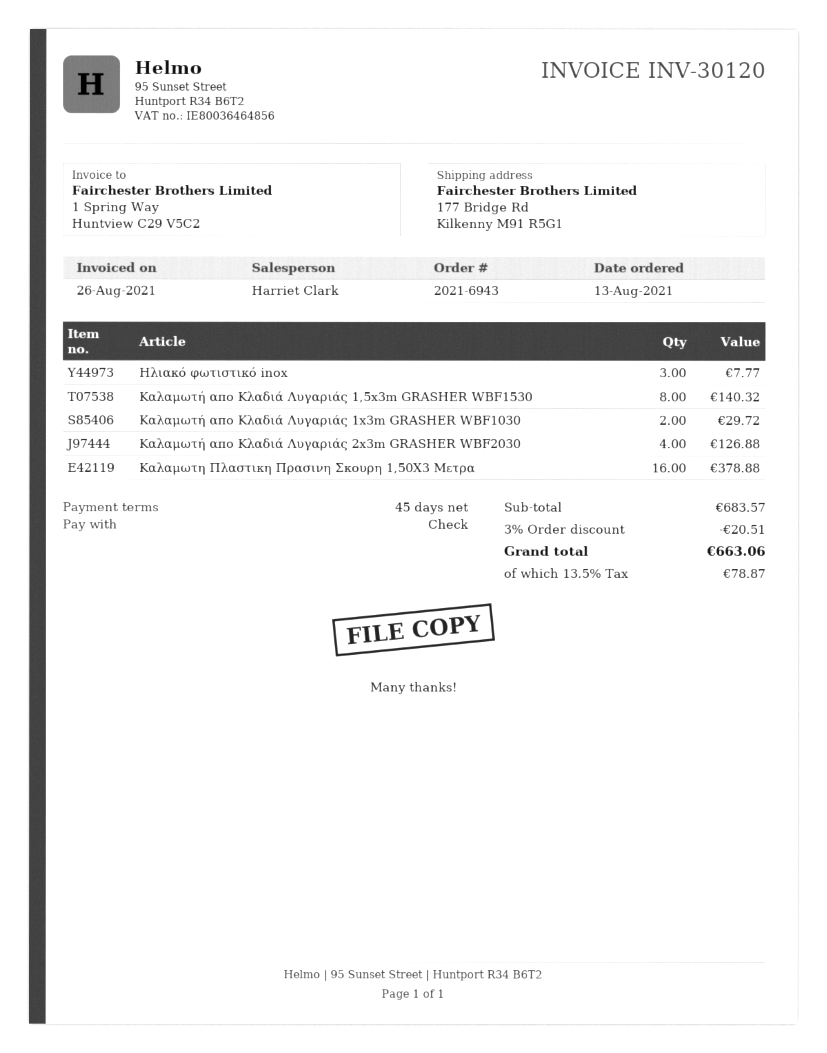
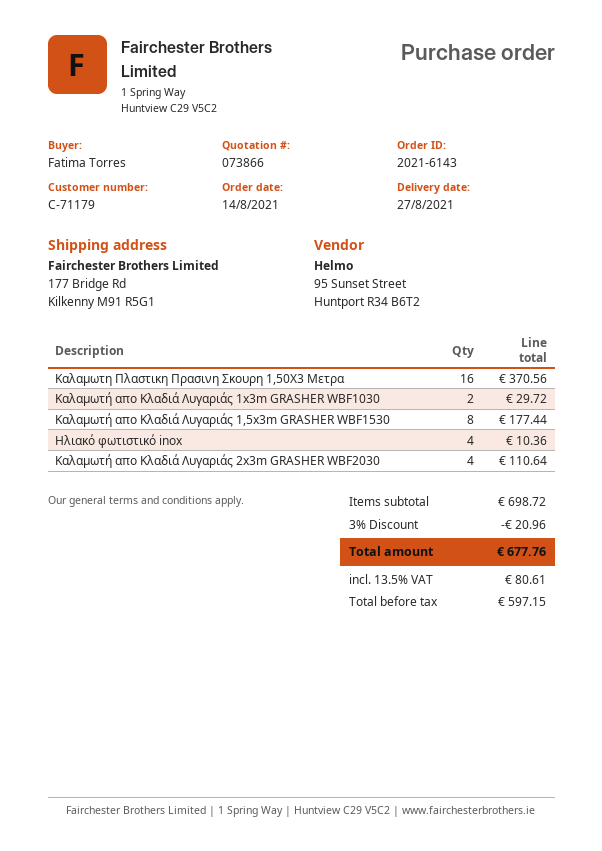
order number: 2021-6943 -> 2021-6143
order date: 2021-08-13 -> 2021-08-14
Ηλιακό φωτιστικό inox: 3 for 7.77 -> 4 for 10.36
Καλαμωτή απο Κλαδιά Λυγαριάς 1,5x3m GRASHER WBF1530: 8 for 140.32 -> 8 for 177.44
Καλαμωτή απο Κλαδιά Λυγαριάς 2x3m GRASHER WBF2030: 4 for 126.88 -> 4 for 110.64
Καλαμωτη Πλαστικη Πρασινη Σκουρη 1,50Χ3 Μετρα: 16 for 378.88 -> 16 for 370.56
subtotal: 683.57 -> 698.72
discount: 3% = 20.51 -> 3% = 20.96
tax: 13.5% = 78.87 -> 13.5% = 80.61
total: 663.06 -> 677.76

